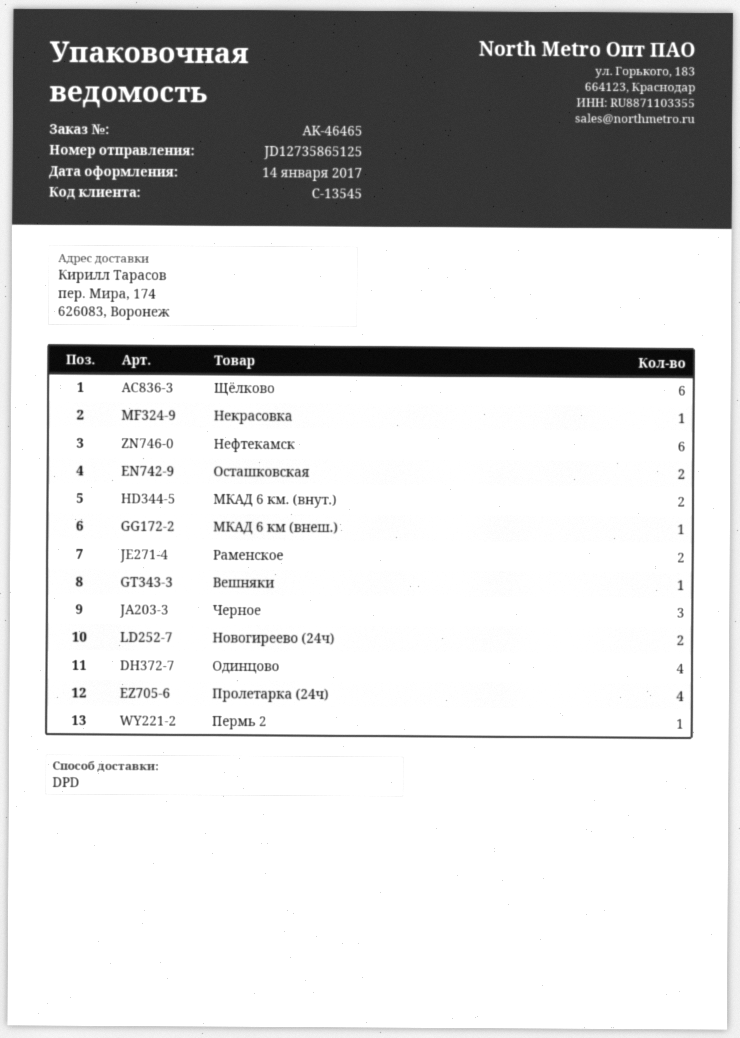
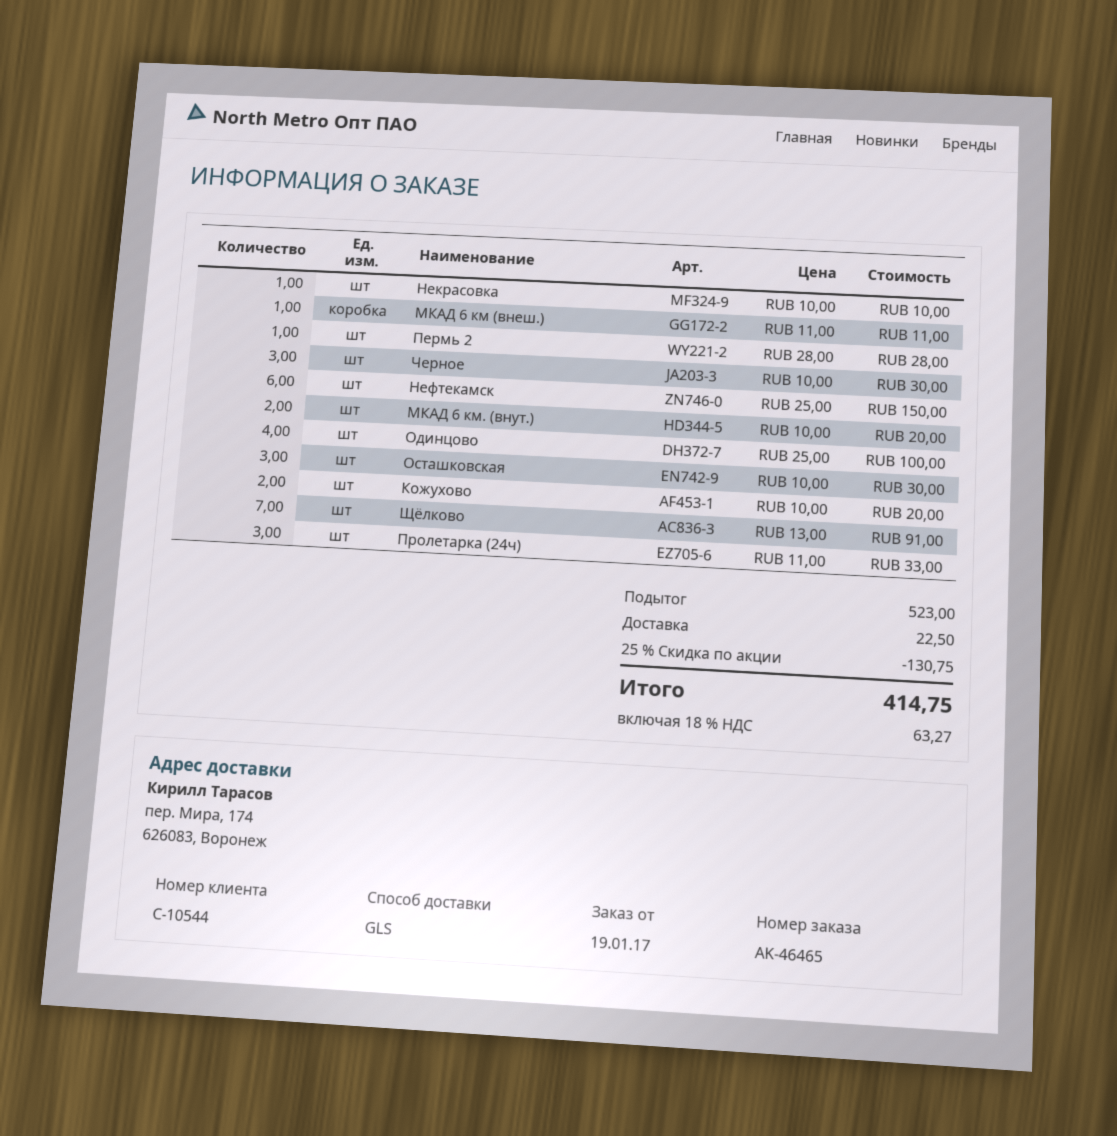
order date: 2017-01-14 -> 2017-01-19
customer number: C-13545 -> C-10544
shipping method: DPD -> GLS
Щёлково: 6 -> 7
Осташковская: 2 -> 3
Раменское: 2 -> none
Вешняки: 1 -> none
Новогиреево (24ч): 2 -> none
Пролетарка (24ч): 4 -> 3
Кожухово: none -> 2

